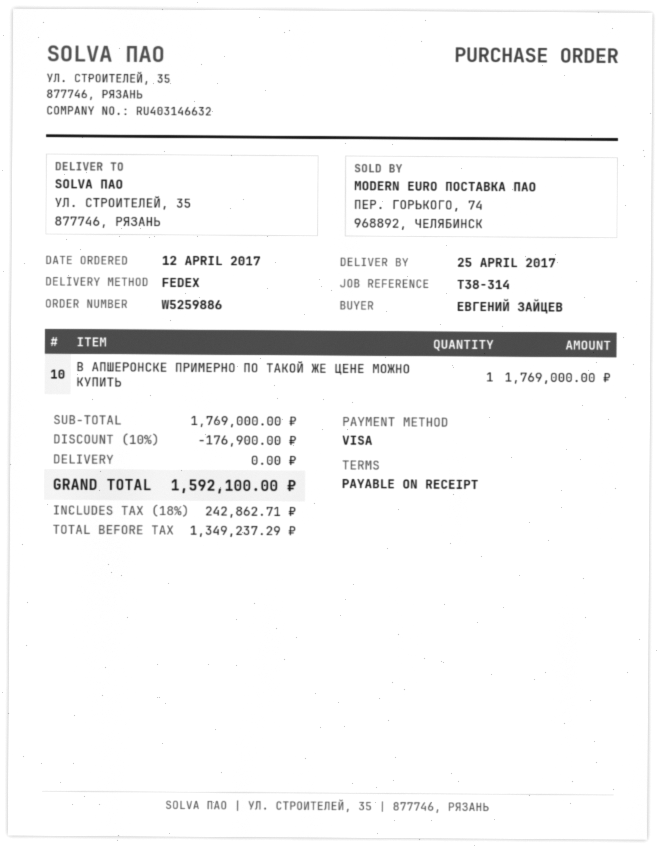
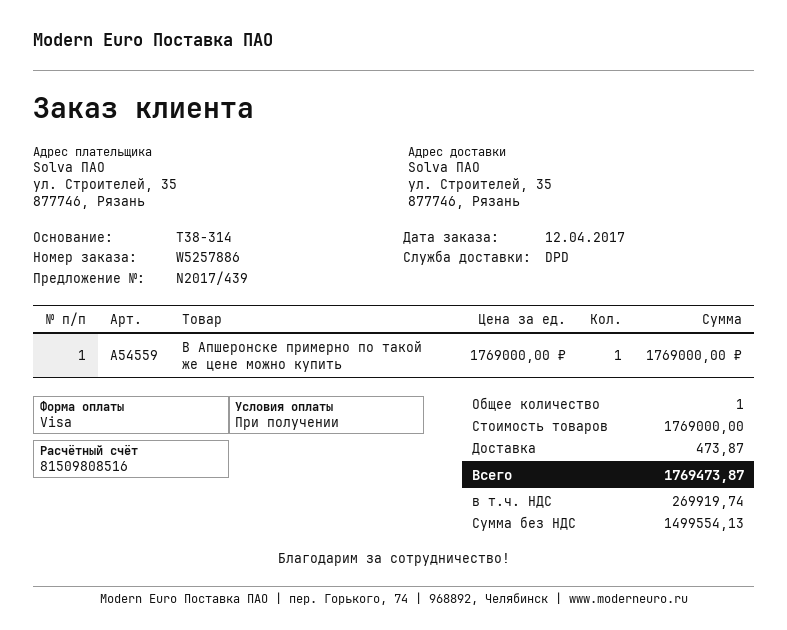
order number: W5259886 -> W5257886
shipping method: FedEx -> DPD
discount: 10% = 176900.00 -> none
shipping: 0.00 -> 473.87
net: 1349237.29 -> 1499554.13
tax: 242862.71 -> 269919.74
total: 1592100.00 -> 1769473.87

